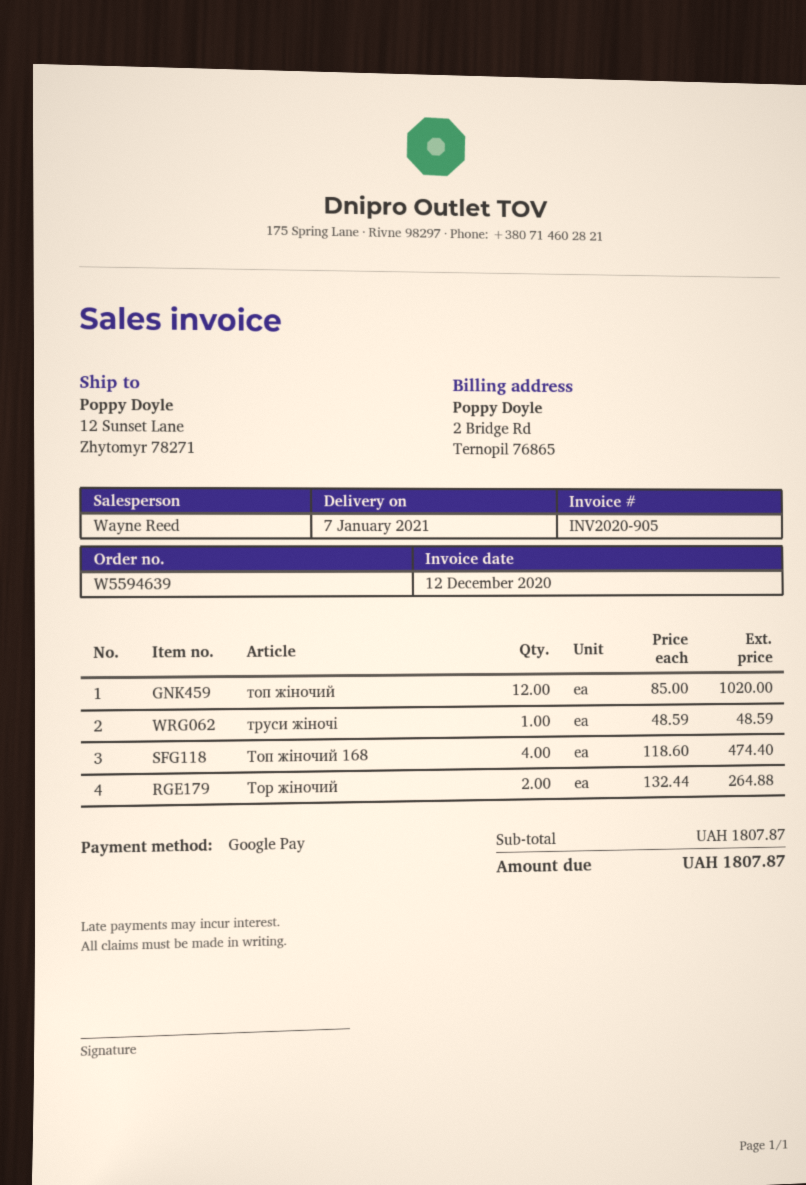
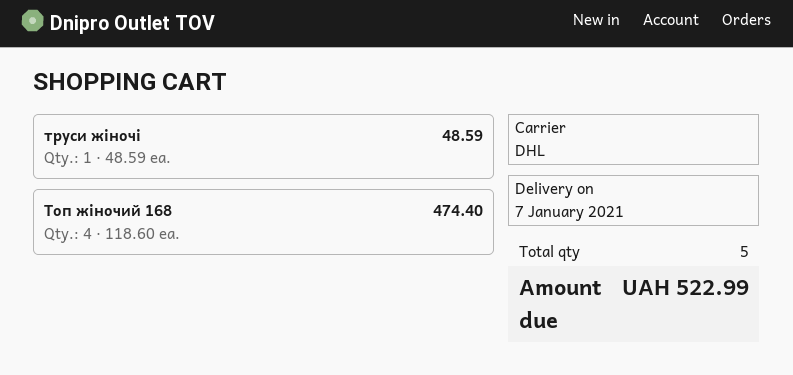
топ жіночий: 12 x 85.00 = 1020.00 -> none
Тор жіночий: 2 x 132.44 = 264.88 -> none
total: 1807.87 -> 522.99

